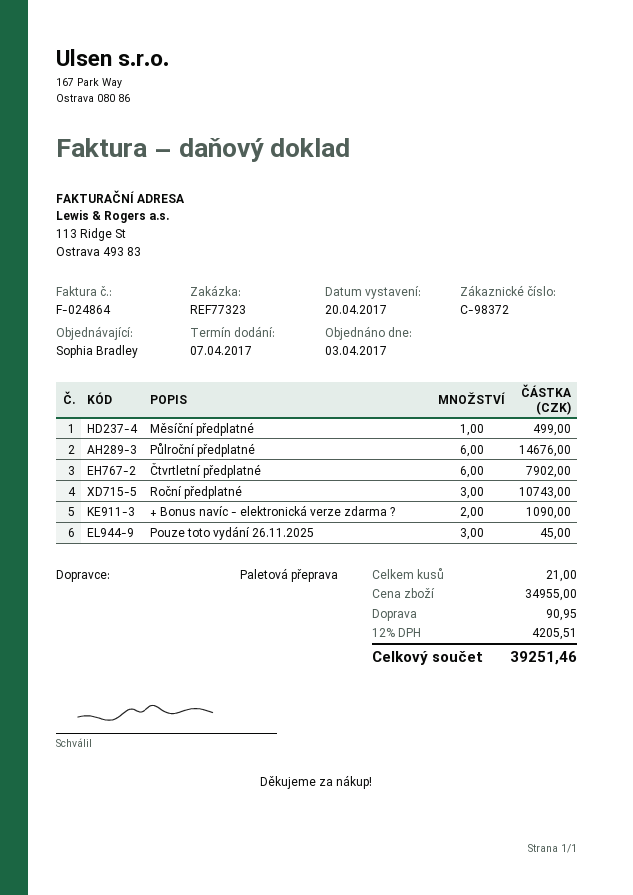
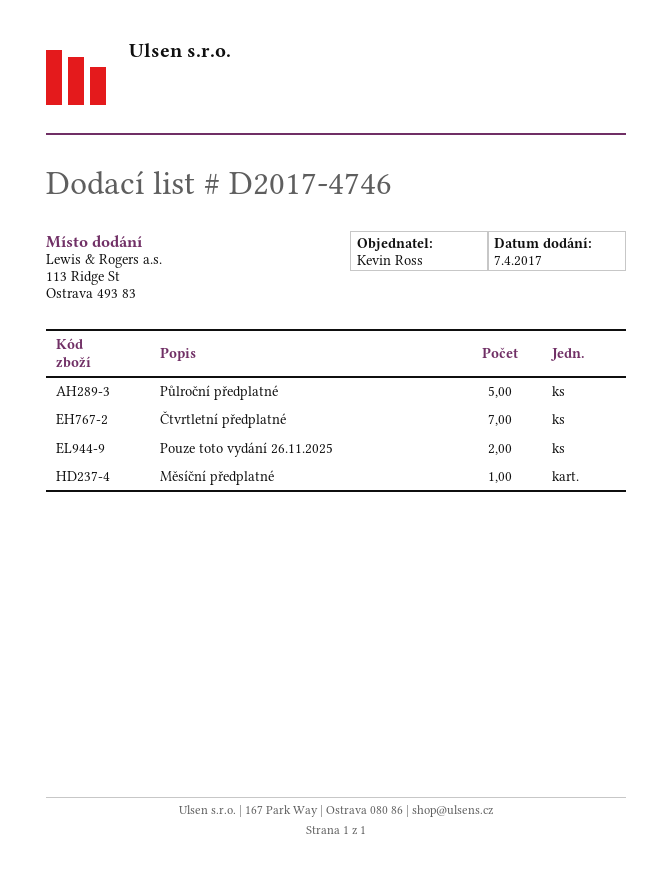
ordered by: Sophia Bradley -> Kevin Ross
Půlroční předplatné: 6 -> 5
Čtvrtletní předplatné: 6 -> 7
Roční předplatné: 3 -> none
+ Bonus navíc - elektronická verze zdarma ?: 2 -> none
Pouze toto vydání 26.11.2025: 3 -> 2

